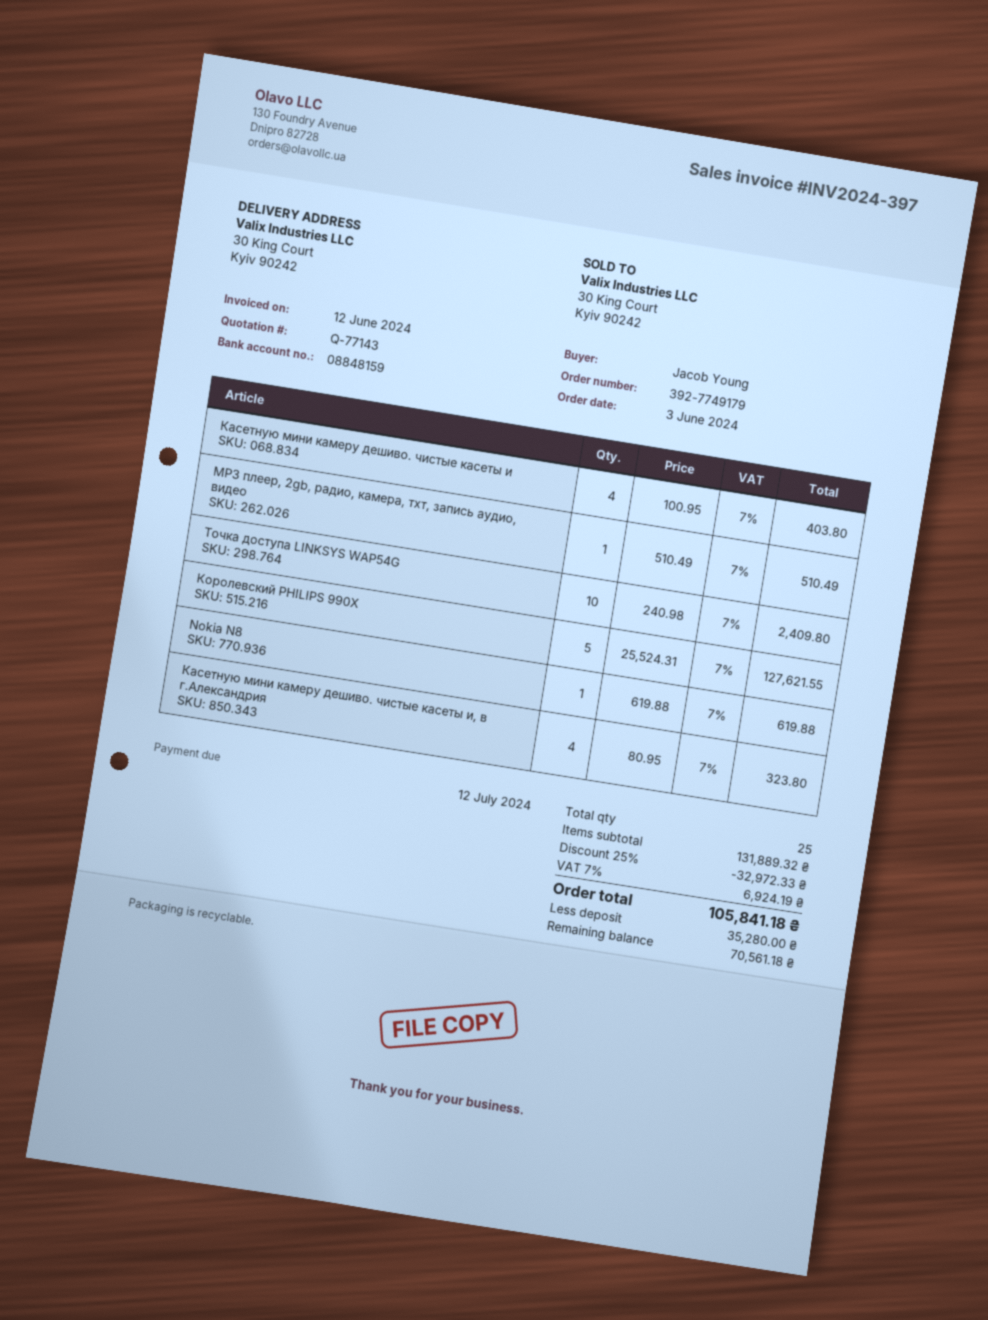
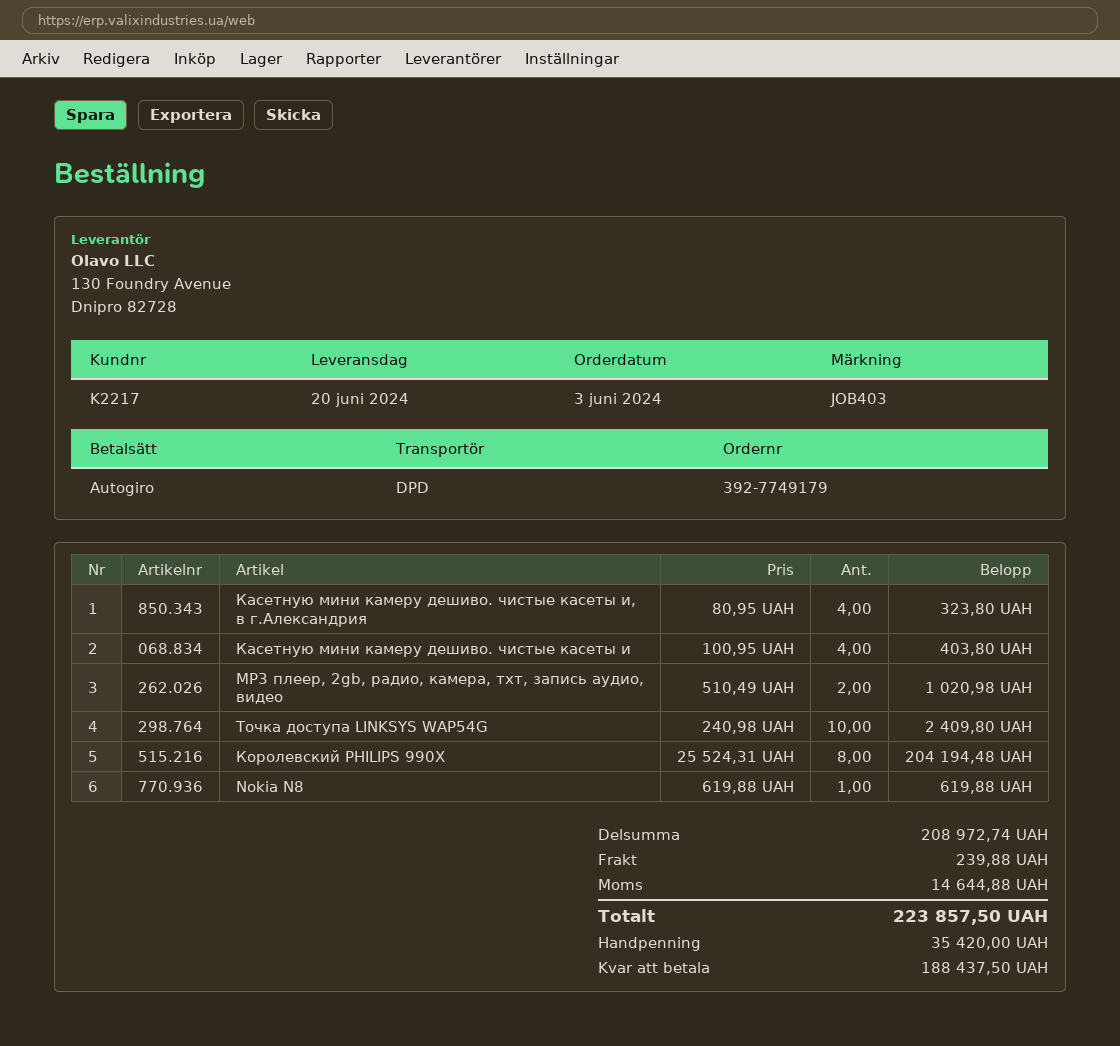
MP3 плеер, 2gb, радио, камера, тхт, запись аудио, видео: 1 x 510.49 = 510.49 -> 2 x 510.49 = 1020.98
Королевский PHILIPS 990X: 5 x 25524.31 = 127621.55 -> 8 x 25524.31 = 204194.48
subtotal: 131889.32 -> 208972.74
discount: 25% = 32972.33 -> none
shipping: none -> 239.88
tax: 6924.19 -> 14644.88
total: 105841.18 -> 223857.50
deposit: 35280.00 -> 35420.00
balance: 70561.18 -> 188437.50

